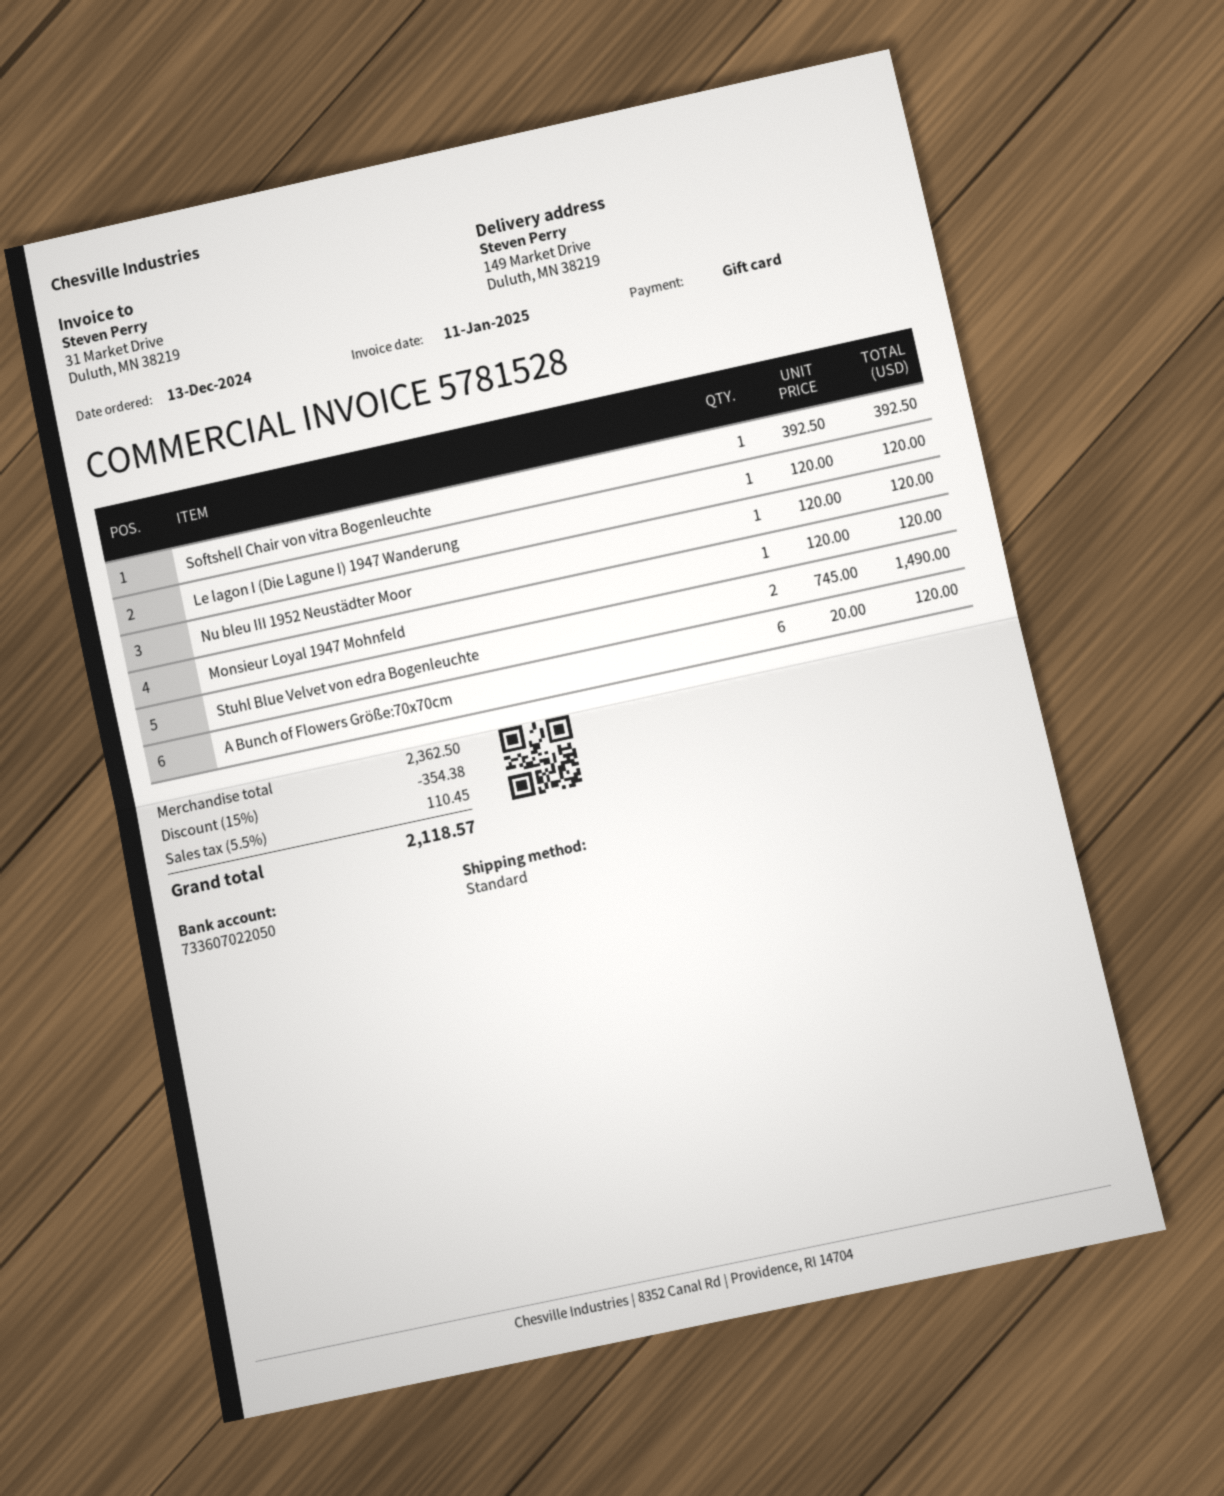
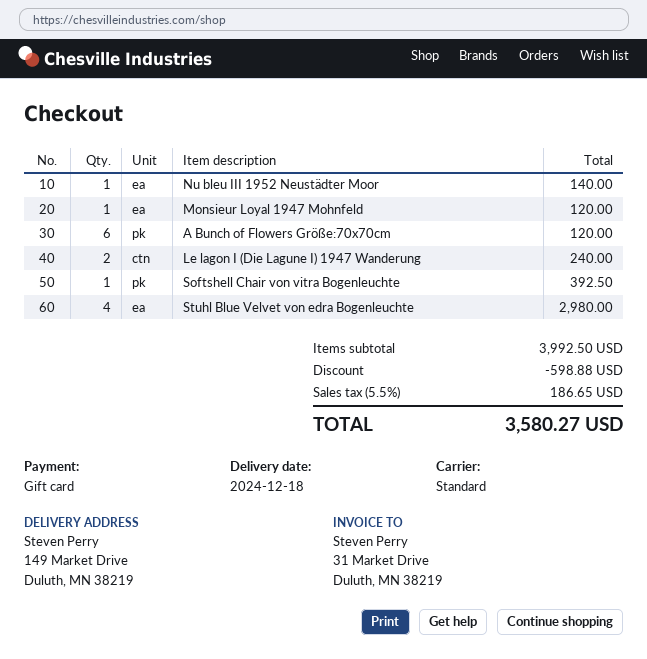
Le lagon I (Die Lagune I) 1947 Wanderung: 1 for 120.00 -> 2 for 240.00
Nu bleu III 1952 Neustädter Moor: 1 for 120.00 -> 1 for 140.00
Stuhl Blue Velvet von edra Bogenleuchte: 2 for 1490.00 -> 4 for 2980.00
subtotal: 2362.50 -> 3992.50
discount: 354.38 -> 598.88
tax: 5.5% = 110.45 -> 5.5% = 186.65
total: 2118.57 -> 3580.27

